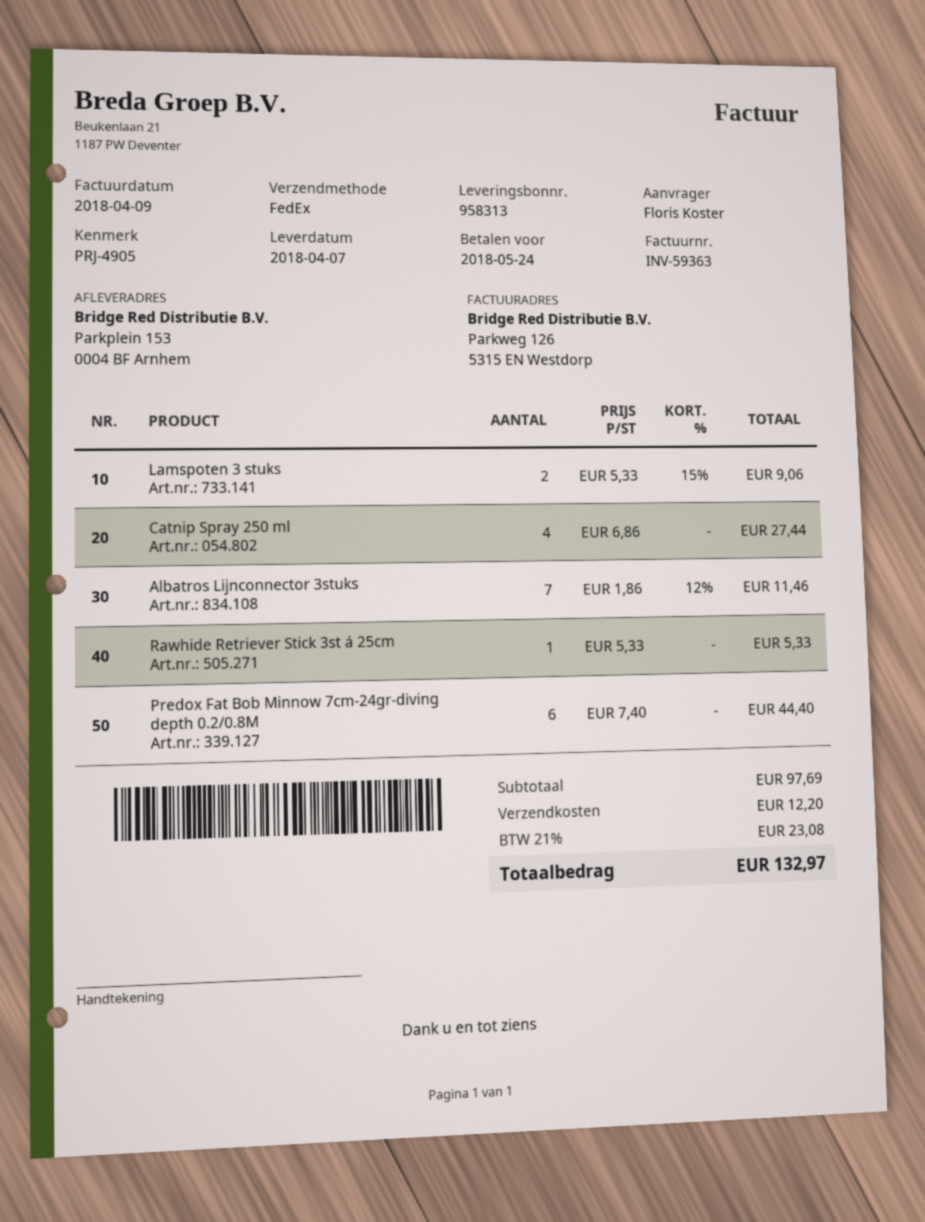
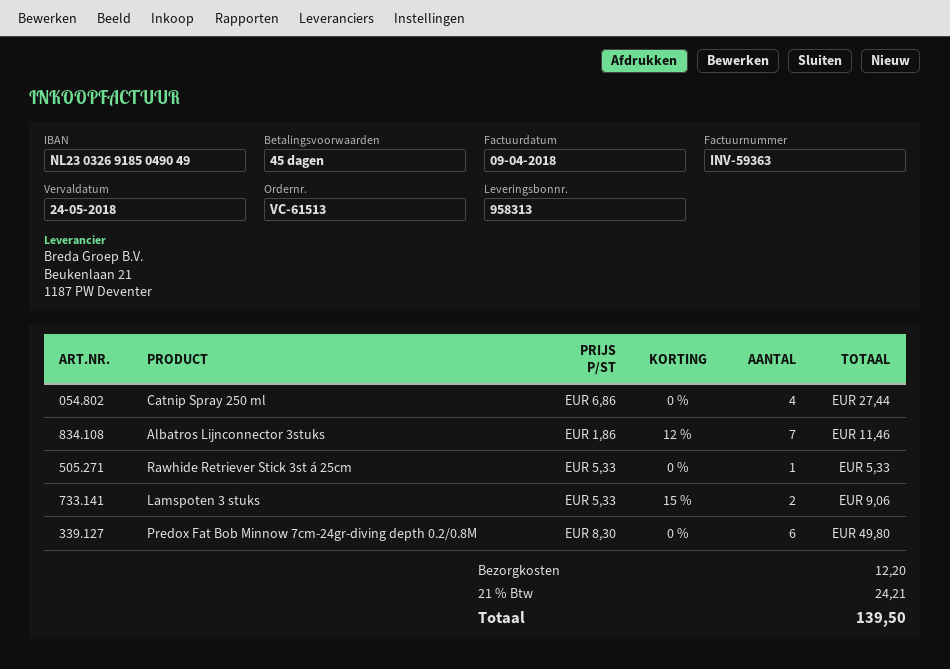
Predox Fat Bob Minnow 7cm-24gr-diving depth 0.2/0.8M: 6 x 7.40 = 44.40 -> 6 x 8.30 = 49.80
tax: 21% = 23.08 -> 21% = 24.21
total: 132.97 -> 139.50

